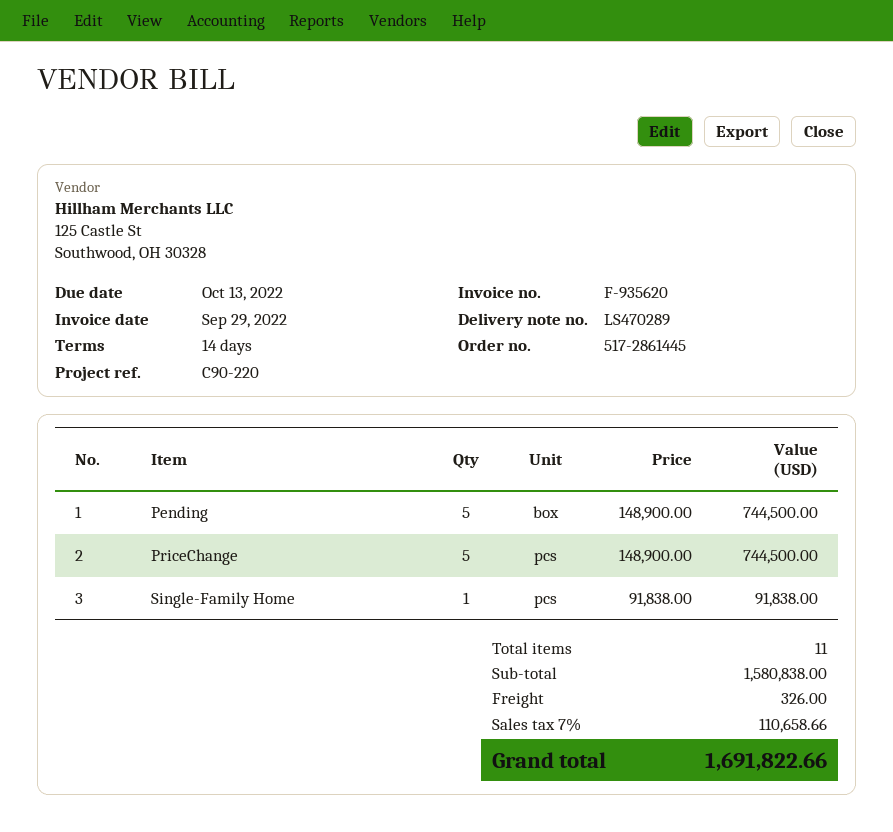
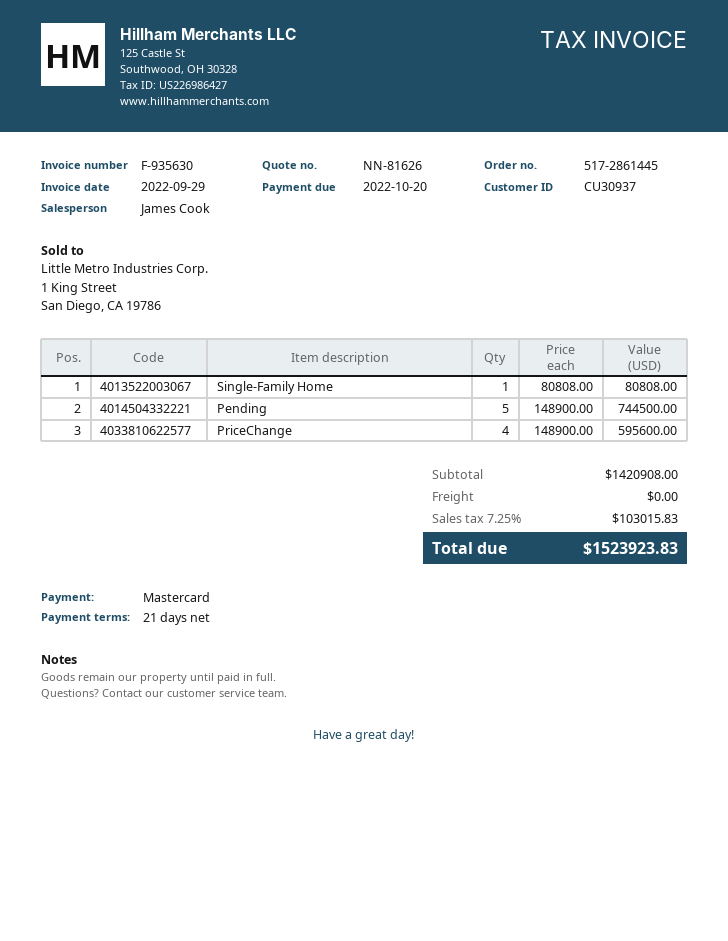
invoice number: F-935620 -> F-935630
payment terms: 14 days -> 21 days
due date: 2022-10-13 -> 2022-10-20
PriceChange: 5 x 148900.00 = 744500.00 -> 4 x 148900.00 = 595600.00
Single-Family Home: 1 x 91838.00 = 91838.00 -> 1 x 80808.00 = 80808.00
subtotal: 1580838.00 -> 1420908.00
shipping: 326.00 -> 0.00
tax: 7% = 110658.66 -> 7.25% = 103015.83
total: 1691822.66 -> 1523923.83

